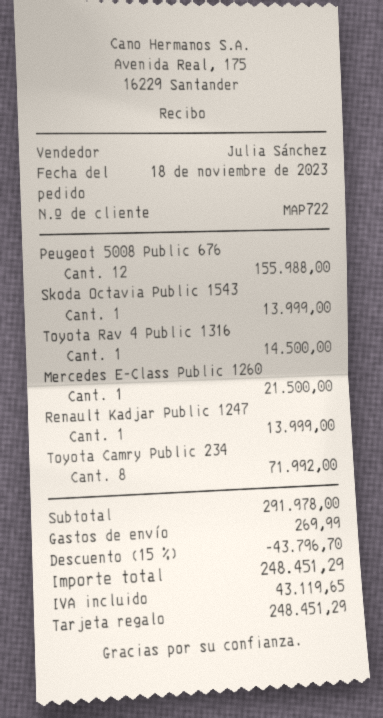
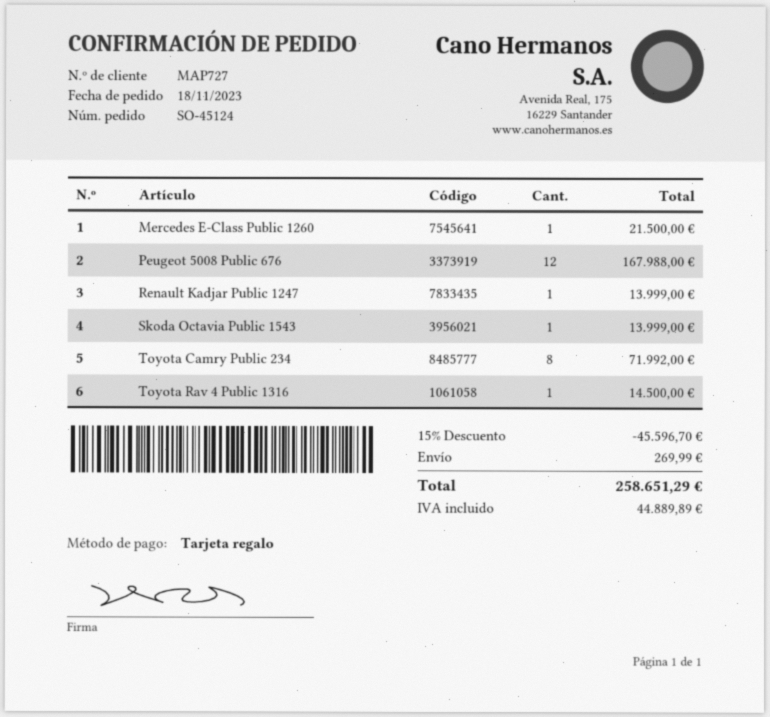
customer number: MAP722 -> MAP727
Peugeot 5008 Public 676: 12 for 155988.00 -> 12 for 167988.00
discount: 15% = 43796.70 -> 15% = 45596.70
tax: 43119.65 -> 44889.89
total: 248451.29 -> 258651.29

